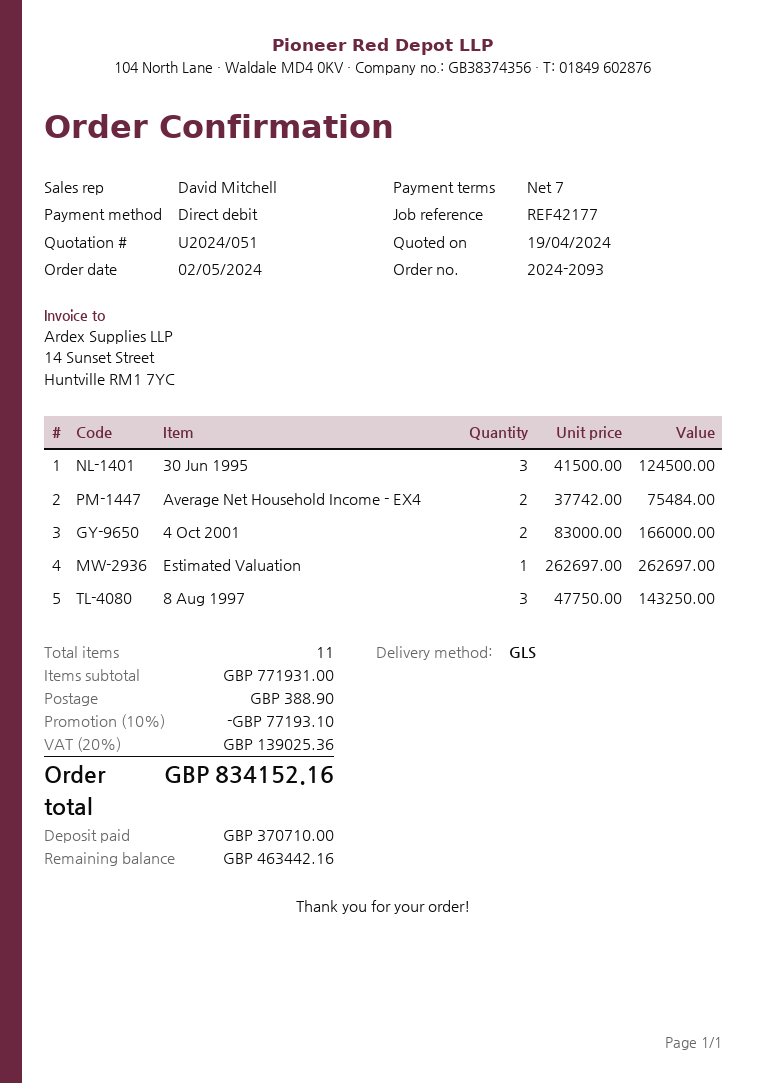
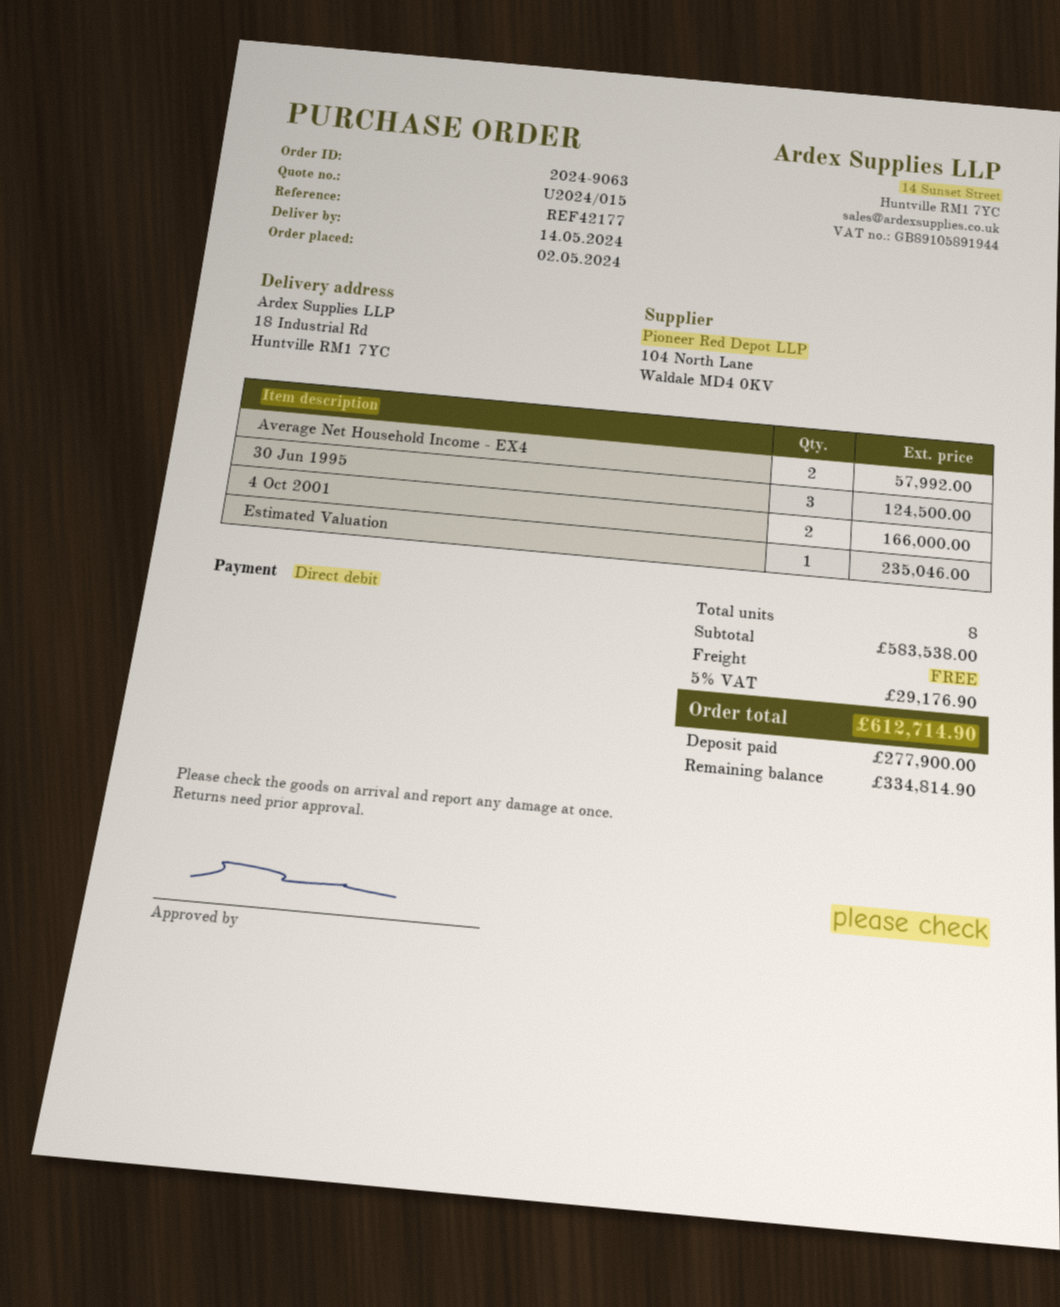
quote number: U2024/051 -> U2024/015
order number: 2024-2093 -> 2024-9063
Average Net Household Income - EX4: 2 for 75484.00 -> 2 for 57992.00
Estimated Valuation: 1 for 262697.00 -> 1 for 235046.00
8 Aug 1997: 3 for 143250.00 -> none
total quantity: 11 -> 8
subtotal: 771931.00 -> 583538.00
discount: 10% = 77193.10 -> none
shipping: 388.90 -> 0.00
tax: 20% = 139025.36 -> 5% = 29176.90
total: 834152.16 -> 612714.90
deposit: 370710.00 -> 277900.00
balance: 463442.16 -> 334814.90

